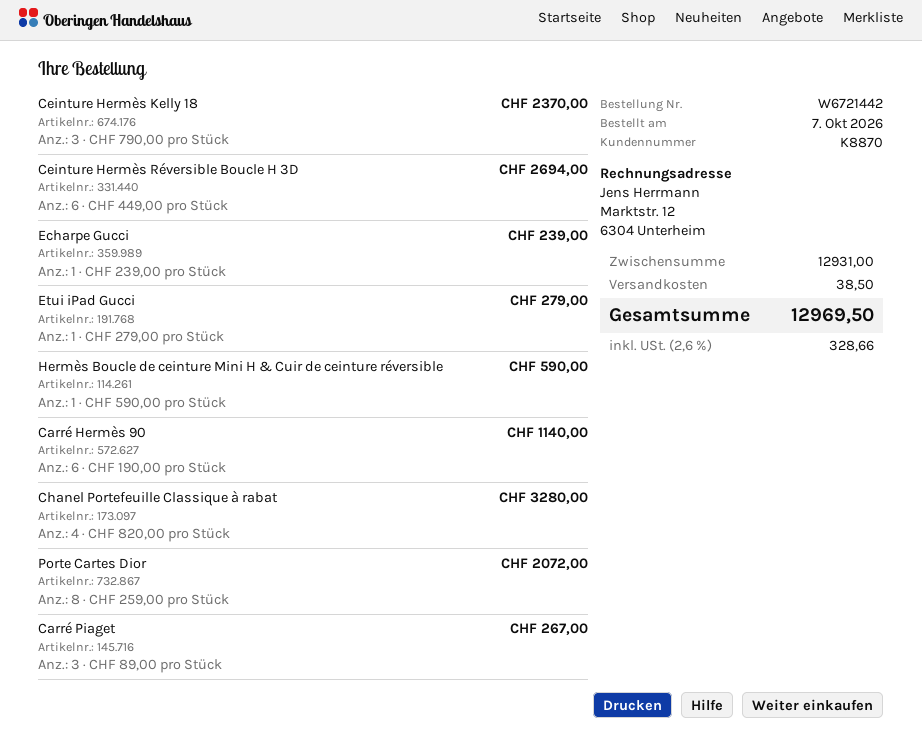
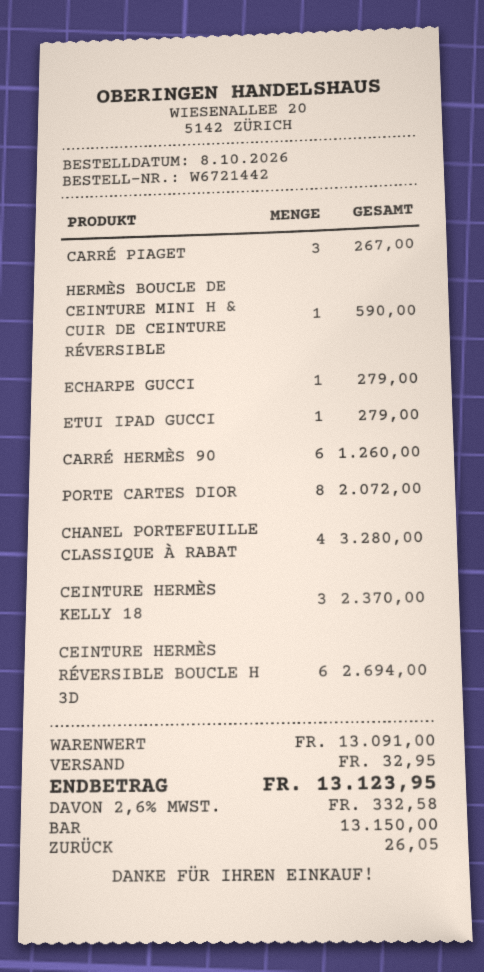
order date: 2026-10-07 -> 2026-10-08
Echarpe Gucci: 1 for 239.00 -> 1 for 279.00
Carré Hermès 90: 6 for 1140.00 -> 6 for 1260.00
subtotal: 12931.00 -> 13091.00
shipping: 38.50 -> 32.95
tax: 2.6% = 328.66 -> 2.6% = 332.58
total: 12969.50 -> 13123.95

